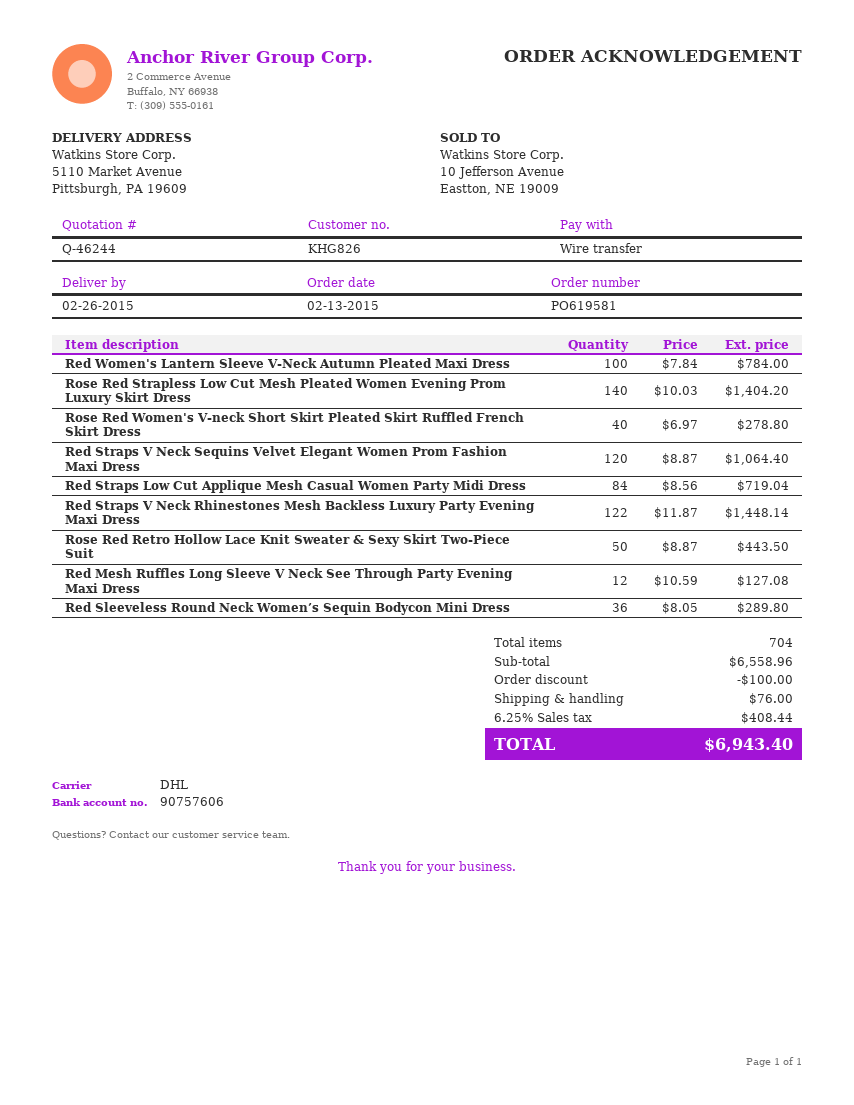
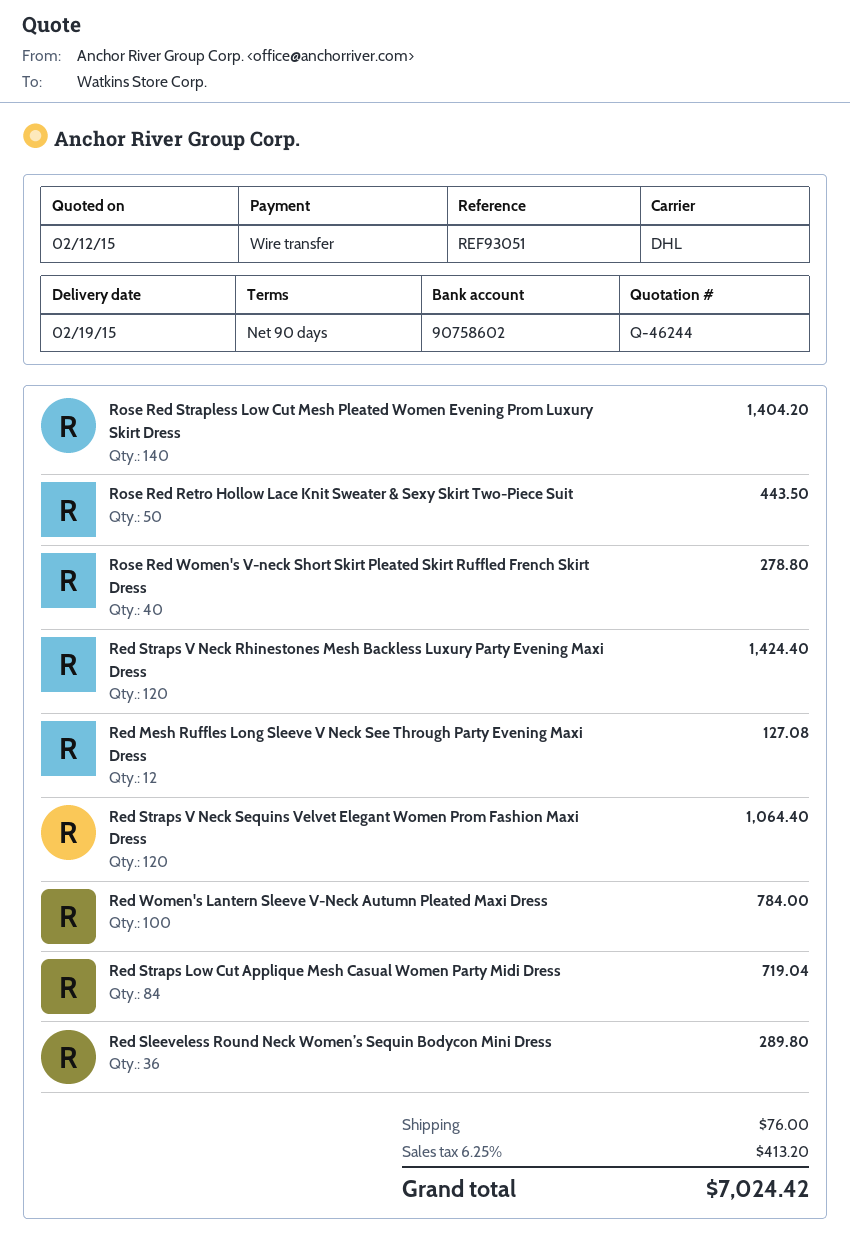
delivery date: 2015-02-26 -> 2015-02-19
bank account: 90757606 -> 90758602
Red Straps V Neck Rhinestones Mesh Backless Luxury Party Evening Maxi Dress: 122 for 1448.14 -> 120 for 1424.40
discount: 100.00 -> none
tax: 6.25% = 408.44 -> 6.25% = 413.20
total: 6943.40 -> 7024.42

